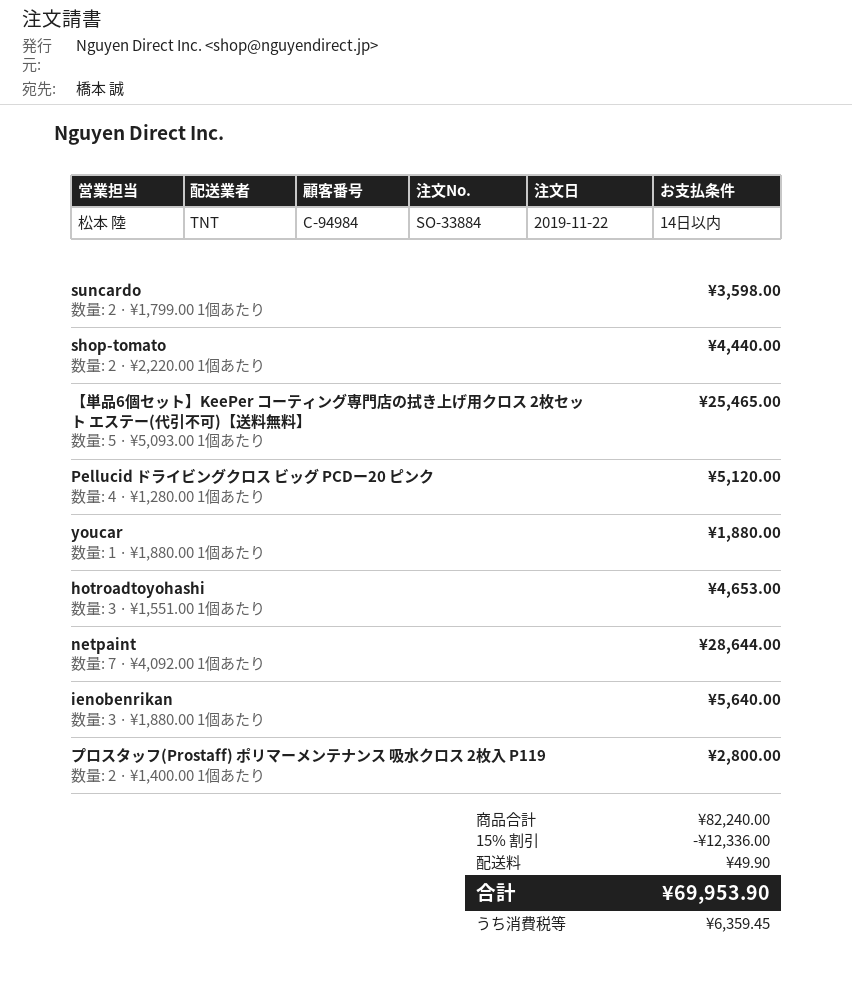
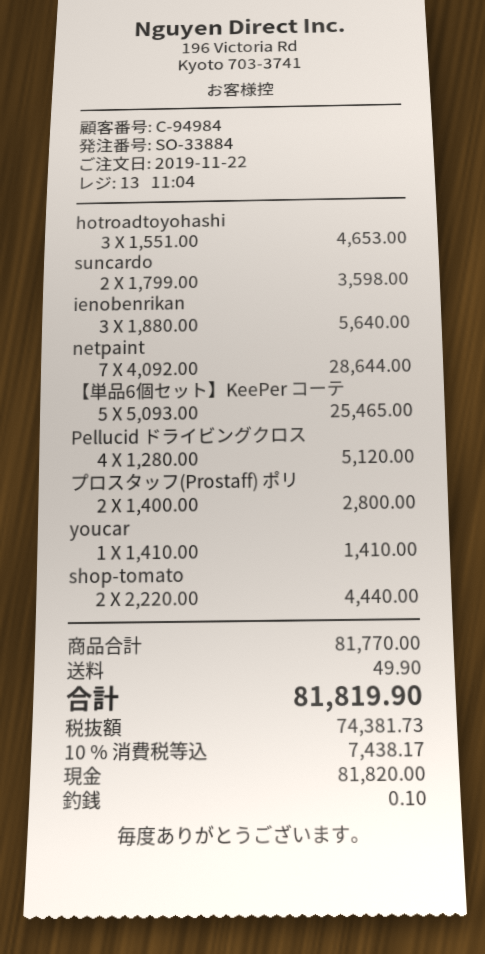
youcar: 1 x 1880.00 = 1880.00 -> 1 x 1410.00 = 1410.00
subtotal: 82240.00 -> 81770.00
discount: 15% = 12336.00 -> none
tax: 6359.45 -> 7438.17
total: 69953.90 -> 81819.90

